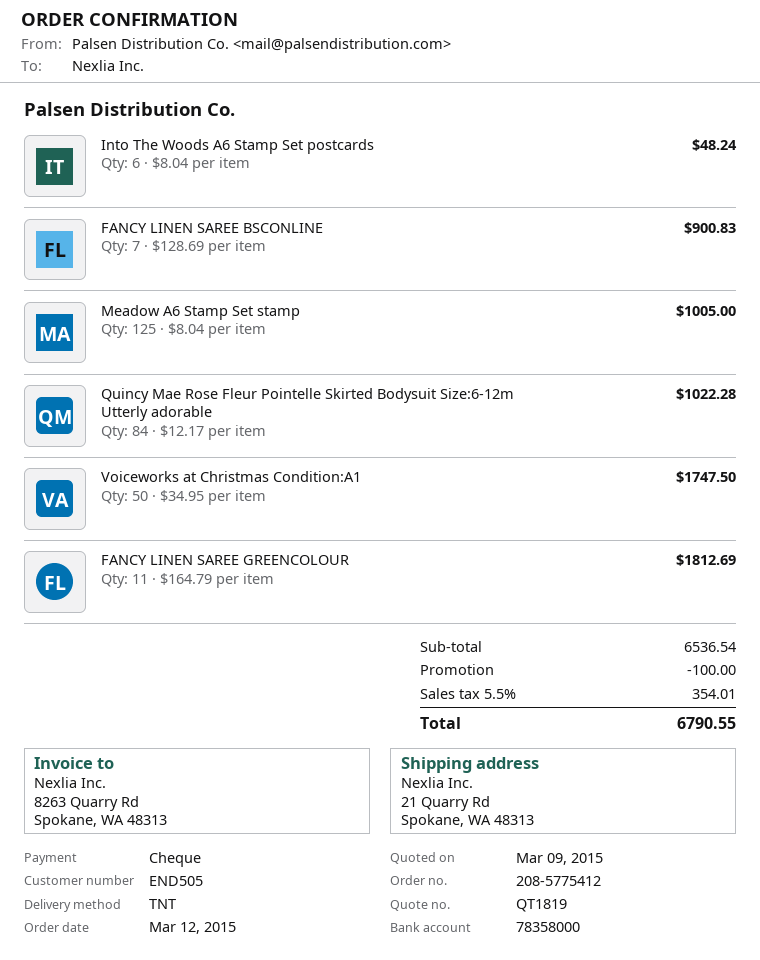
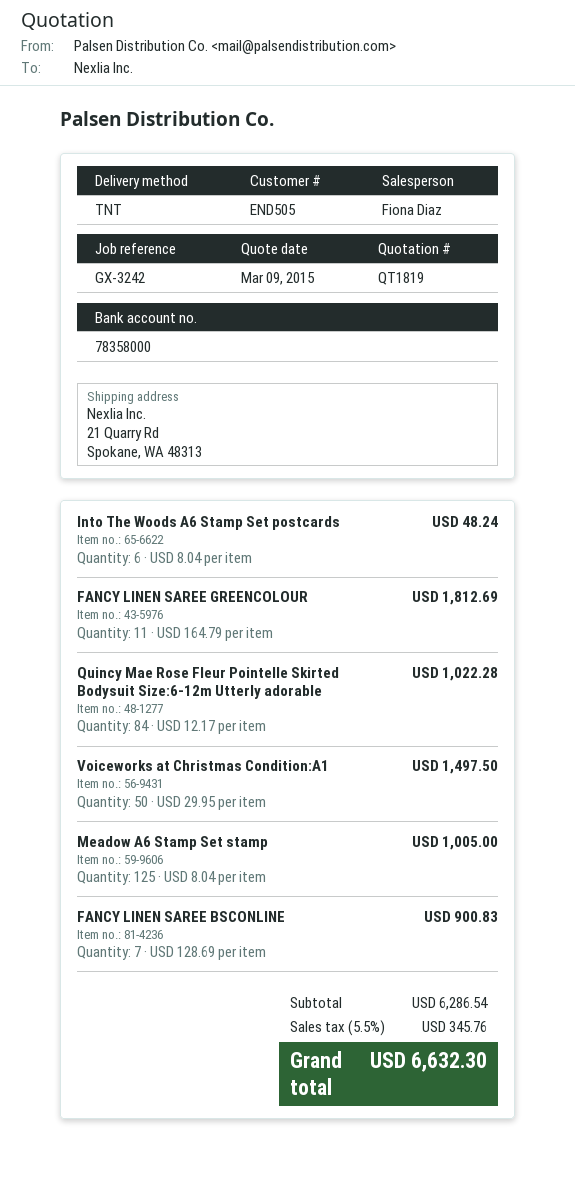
Voiceworks at Christmas Condition:A1: 50 x 34.95 = 1747.50 -> 50 x 29.95 = 1497.50
subtotal: 6536.54 -> 6286.54
discount: 100.00 -> none
tax: 5.5% = 354.01 -> 5.5% = 345.76
total: 6790.55 -> 6632.30

